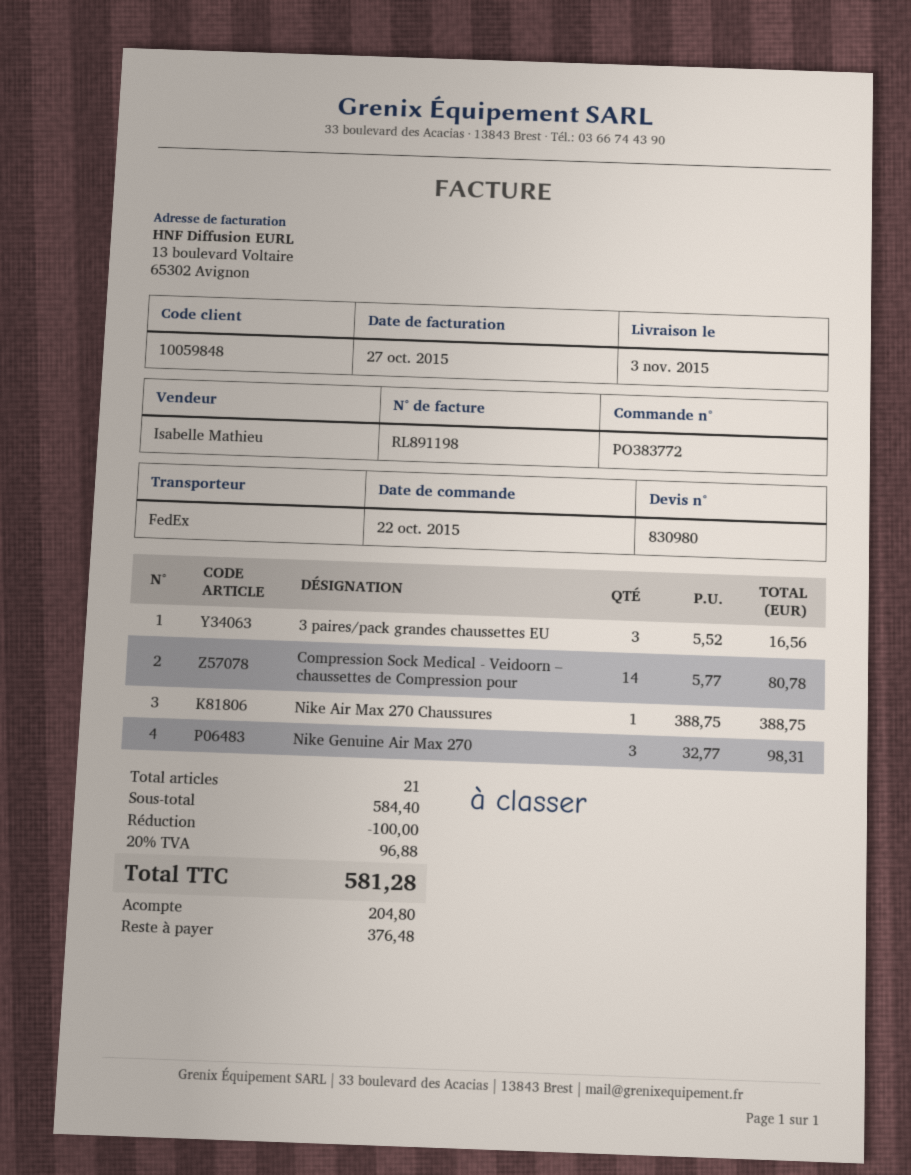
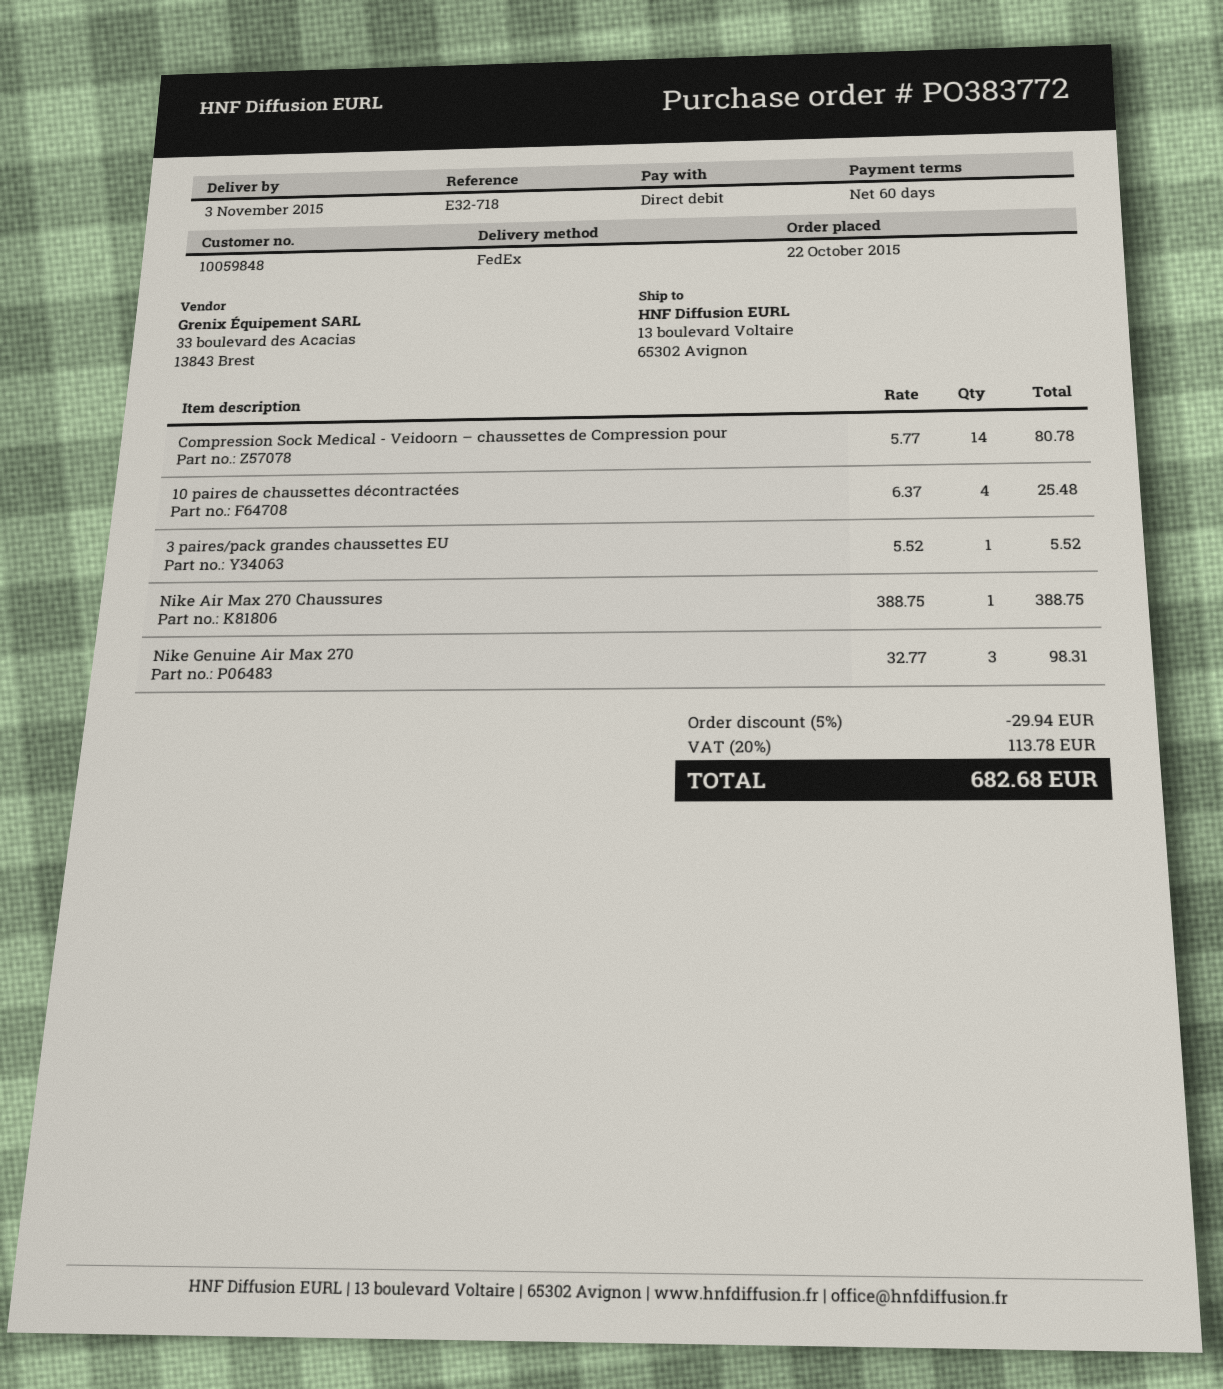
3 paires/pack grandes chaussettes EU: 3 x 5.52 = 16.56 -> 1 x 5.52 = 5.52
10 paires de chaussettes décontractées: none -> 4 x 6.37 = 25.48
discount: 100.00 -> 29.94
tax: 20% = 96.88 -> 20% = 113.78
total: 581.28 -> 682.68

